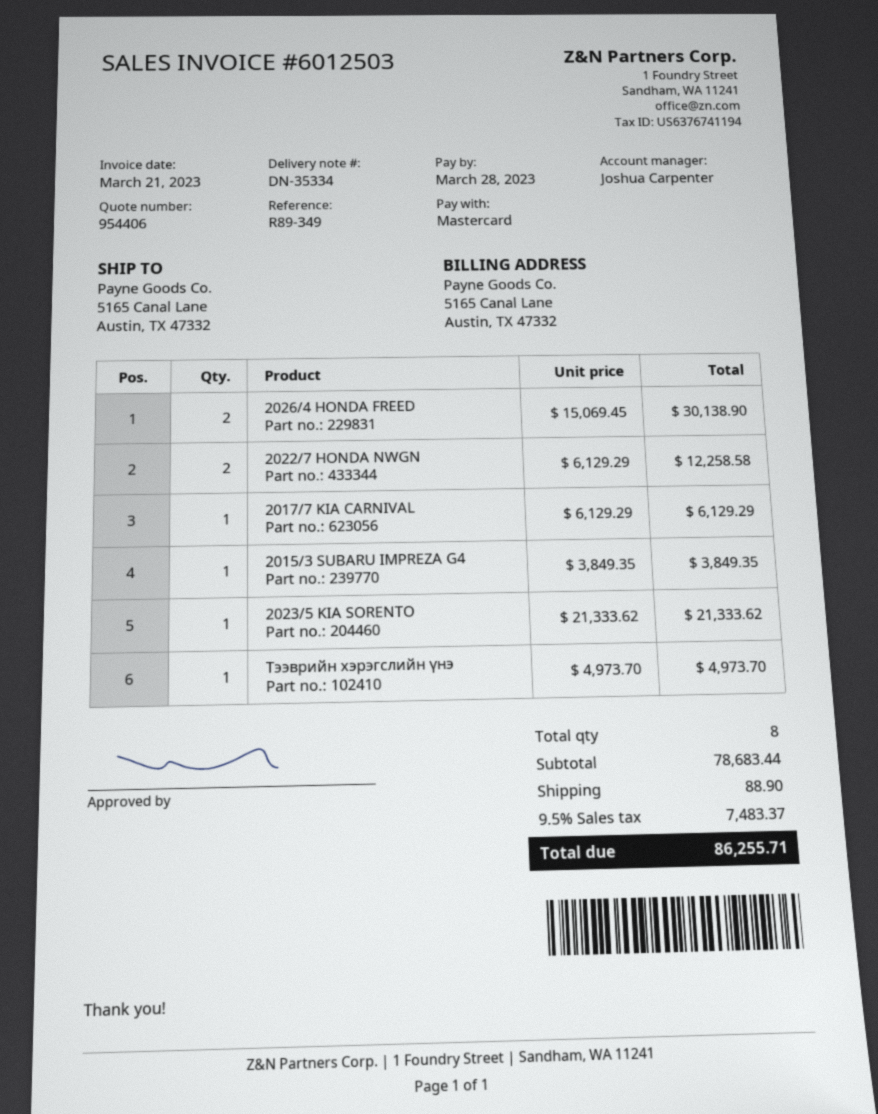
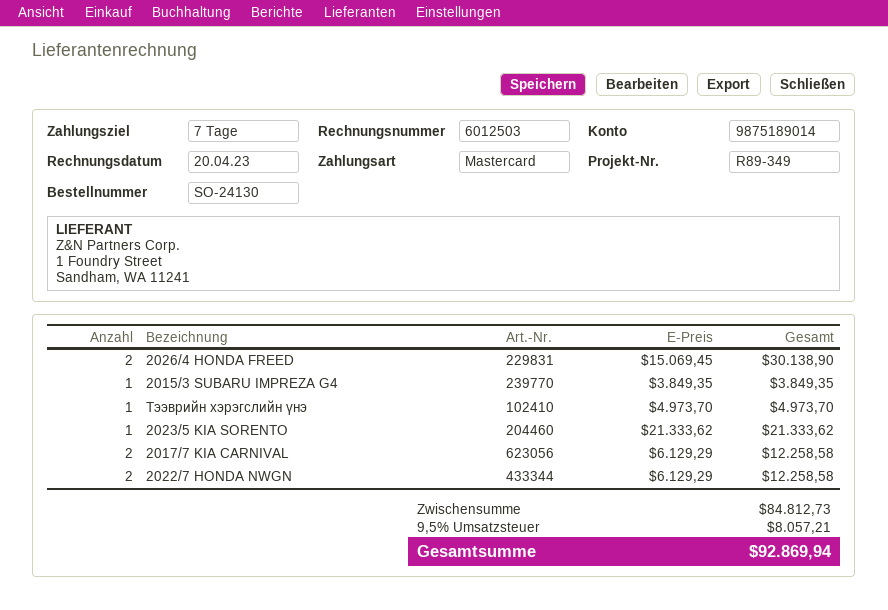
invoice date: 2023-03-21 -> 2023-04-20
2017/7 KIA CARNIVAL: 1 x 6129.29 = 6129.29 -> 2 x 6129.29 = 12258.58
subtotal: 78683.44 -> 84812.73
shipping: 88.90 -> none
tax: 9.5% = 7483.37 -> 9.5% = 8057.21
total: 86255.71 -> 92869.94

